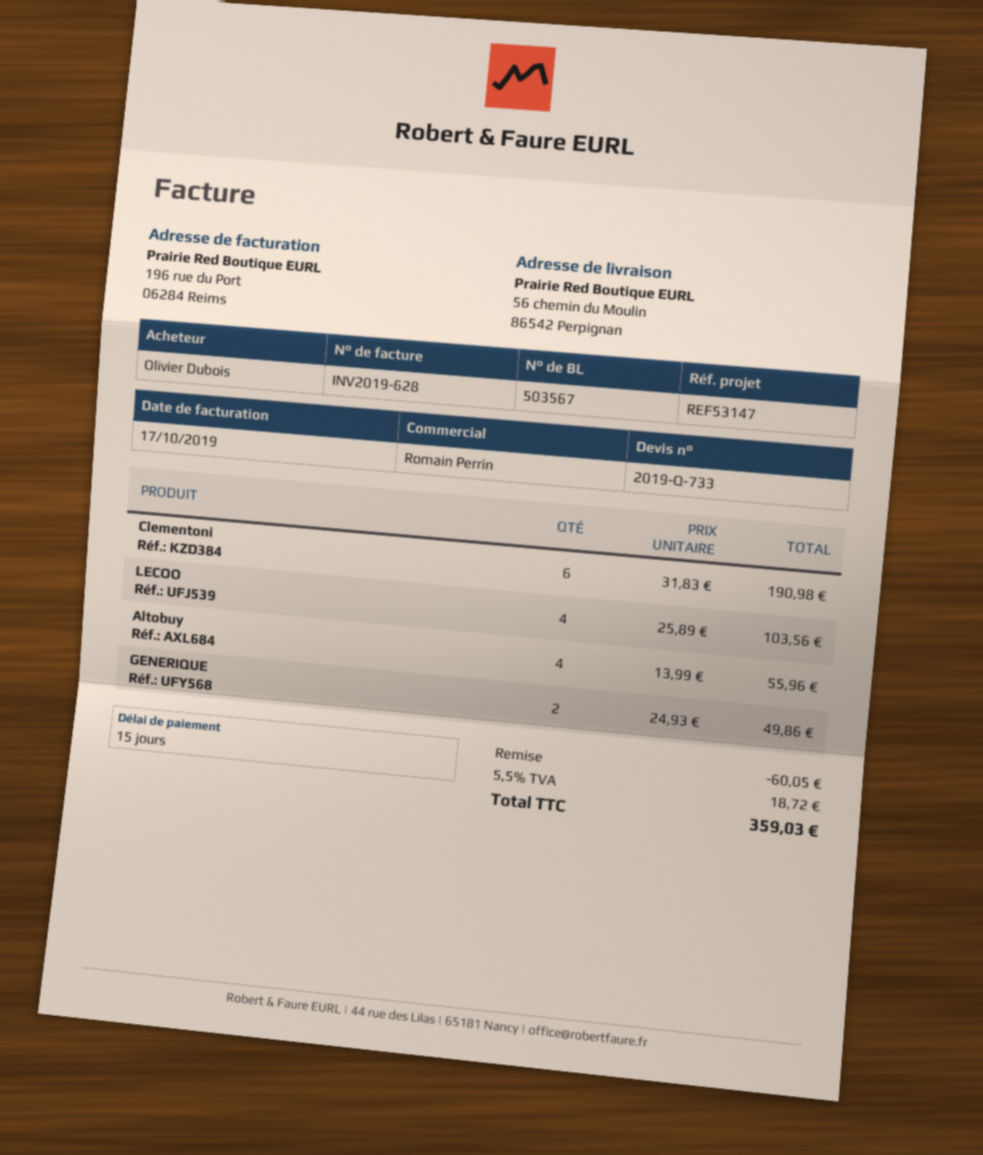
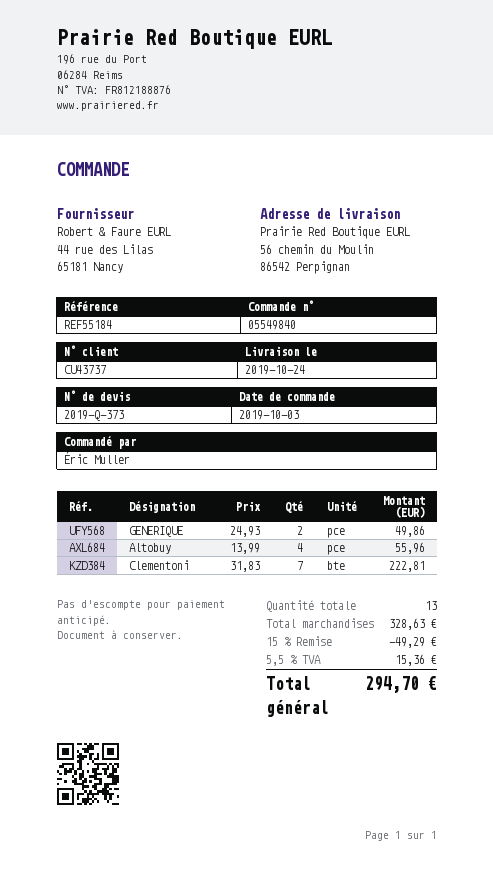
quote number: 2019-Q-733 -> 2019-Q-373
reference: REF53147 -> REF55184
ordered by: Olivier Dubois -> Éric Muller
Clementoni: 6 x 31.83 = 190.98 -> 7 x 31.83 = 222.81
LECOO: 4 x 25.89 = 103.56 -> none
discount: 60.05 -> 49.29
tax: 5.5% = 18.72 -> 5.5% = 15.36
total: 359.03 -> 294.70

